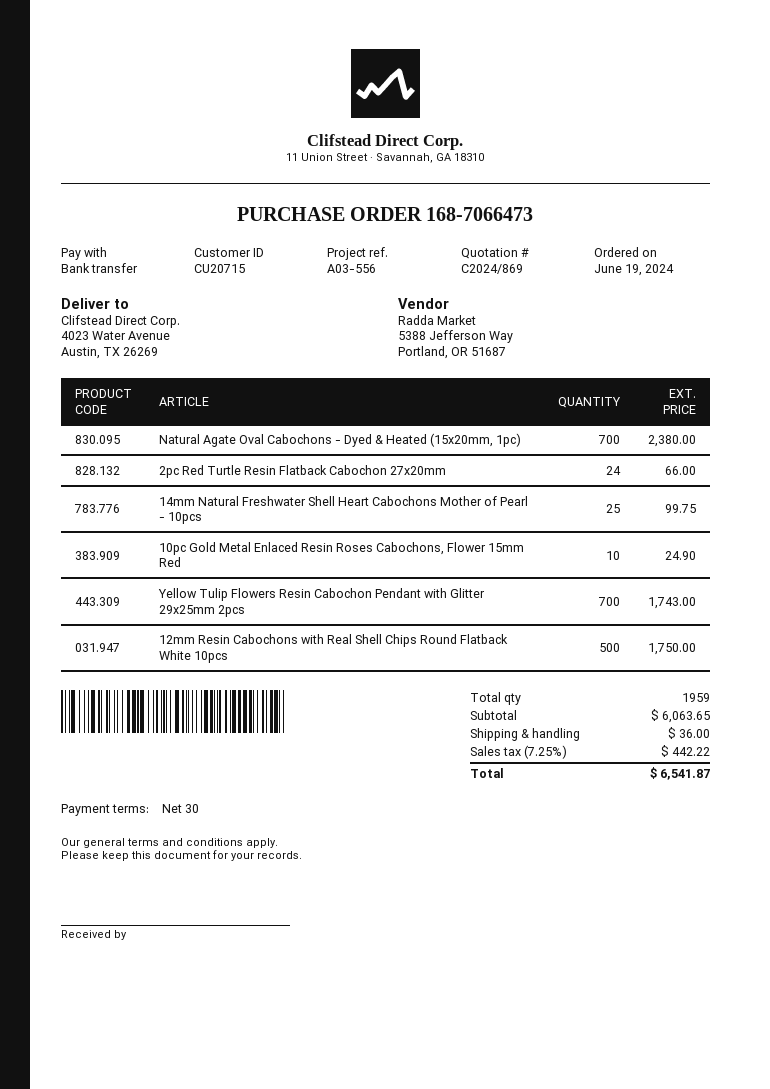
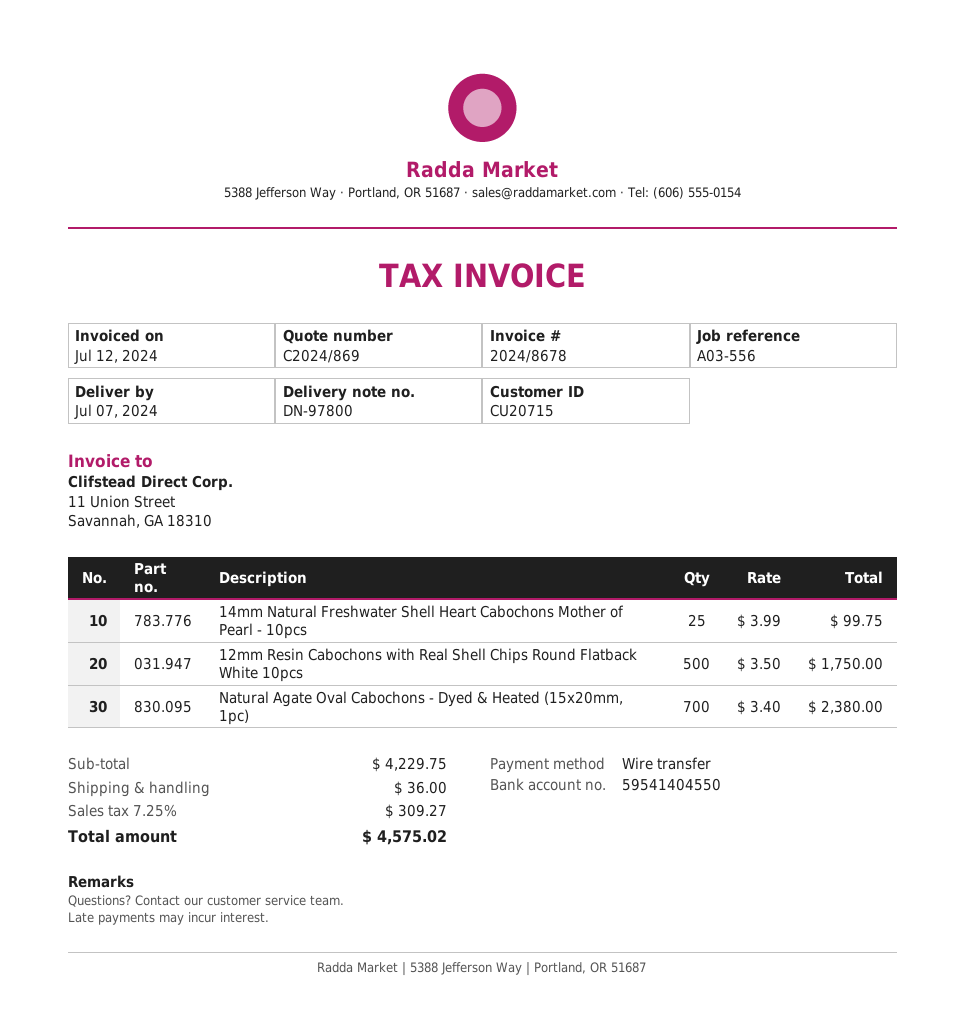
2pc Red Turtle Resin Flatback Cabochon 27x20mm: 24 for 66.00 -> none
10pc Gold Metal Enlaced Resin Roses Cabochons, Flower 15mm Red: 10 for 24.90 -> none
Yellow Tulip Flowers Resin Cabochon Pendant with Glitter 29x25mm 2pcs: 700 for 1743.00 -> none
subtotal: 6063.65 -> 4229.75
tax: 7.25% = 442.22 -> 7.25% = 309.27
total: 6541.87 -> 4575.02

